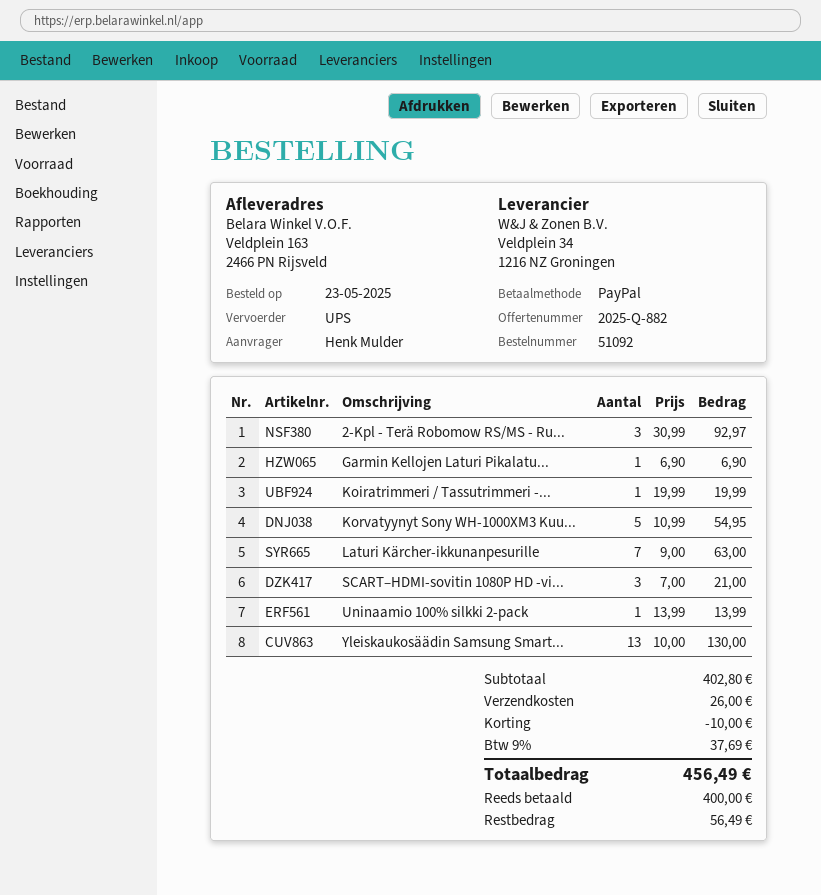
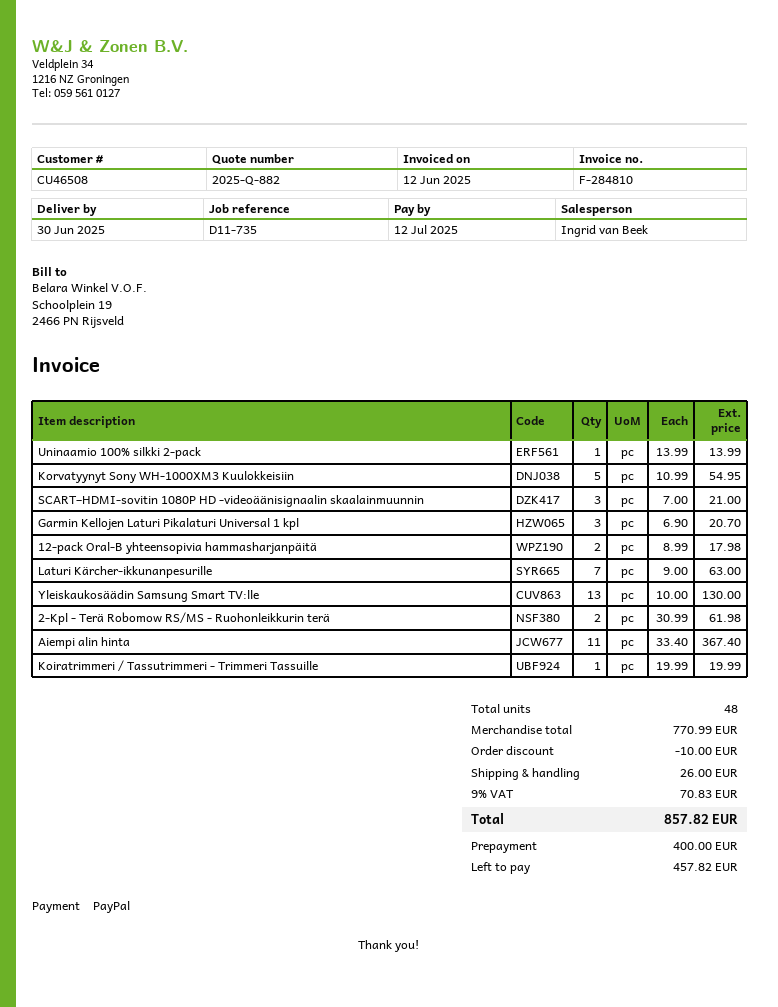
2-Kpl - Terä Robomow RS/MS - Ru...: 3 x 30.99 = 92.97 -> 2 x 30.99 = 61.98
Garmin Kellojen Laturi Pikalatu...: 1 x 6.90 = 6.90 -> 3 x 6.90 = 20.70
12-pack Oral-B yhteensopivia hammasharjanpäitä: none -> 2 x 8.99 = 17.98
Aiempi alin hinta: none -> 11 x 33.40 = 367.40
subtotal: 402.80 -> 770.99
tax: 9% = 37.69 -> 9% = 70.83
total: 456.49 -> 857.82
balance: 56.49 -> 457.82

